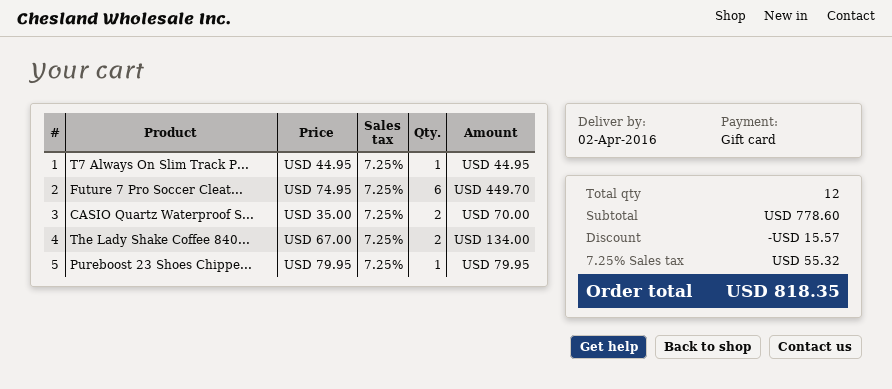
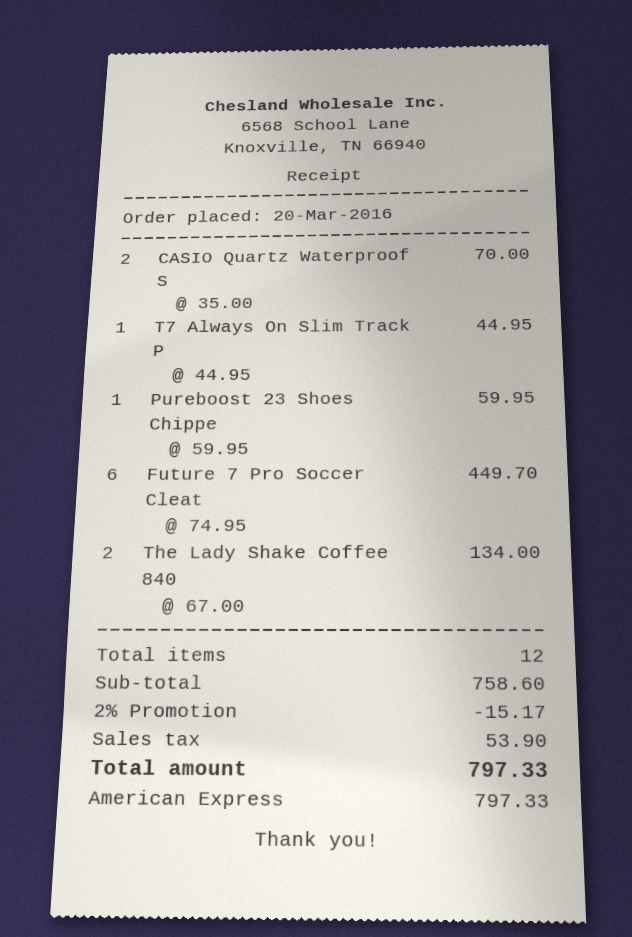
payment method: gift card -> American Express
Pureboost 23 Shoes Chippe...: 1 x 79.95 = 79.95 -> 1 x 59.95 = 59.95
subtotal: 778.60 -> 758.60
discount: 15.57 -> 15.17
tax: 55.32 -> 53.90
total: 818.35 -> 797.33

